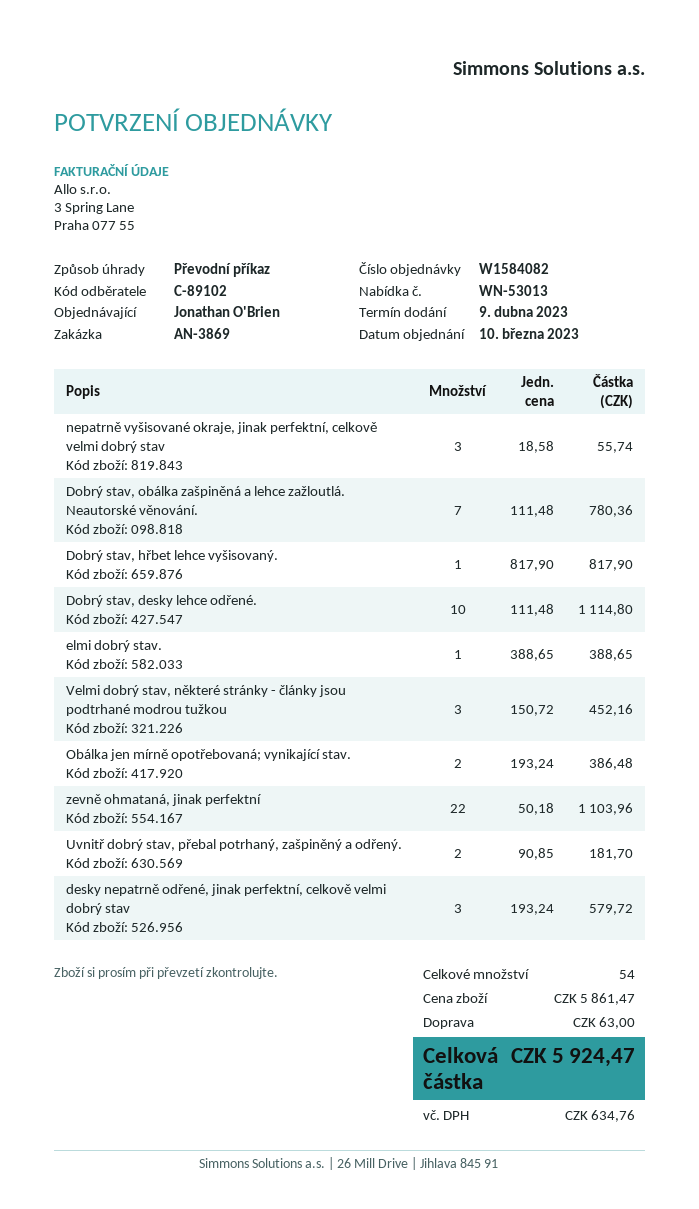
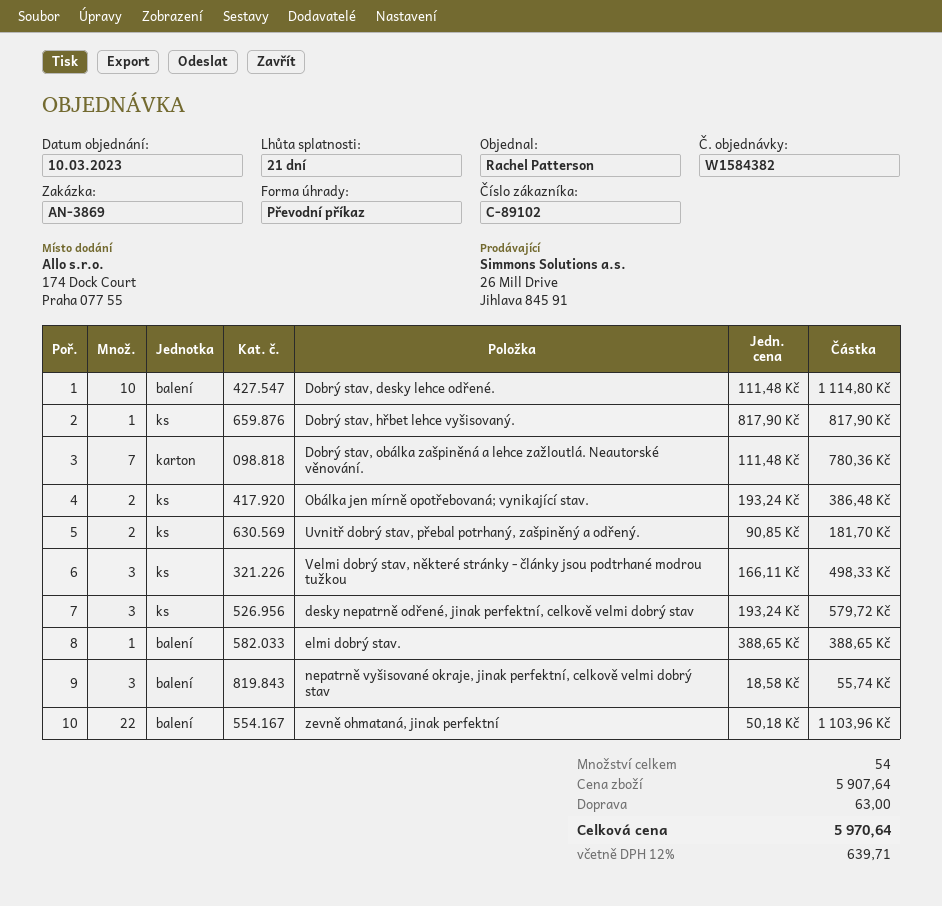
order number: W1584082 -> W1584382
ordered by: Jonathan O'Brien -> Rachel Patterson
Velmi dobrý stav, některé stránky - články jsou podtrhané modrou tužkou: 3 x 150.72 = 452.16 -> 3 x 166.11 = 498.33
subtotal: 5861.47 -> 5907.64
tax: 634.76 -> 639.71
total: 5924.47 -> 5970.64

